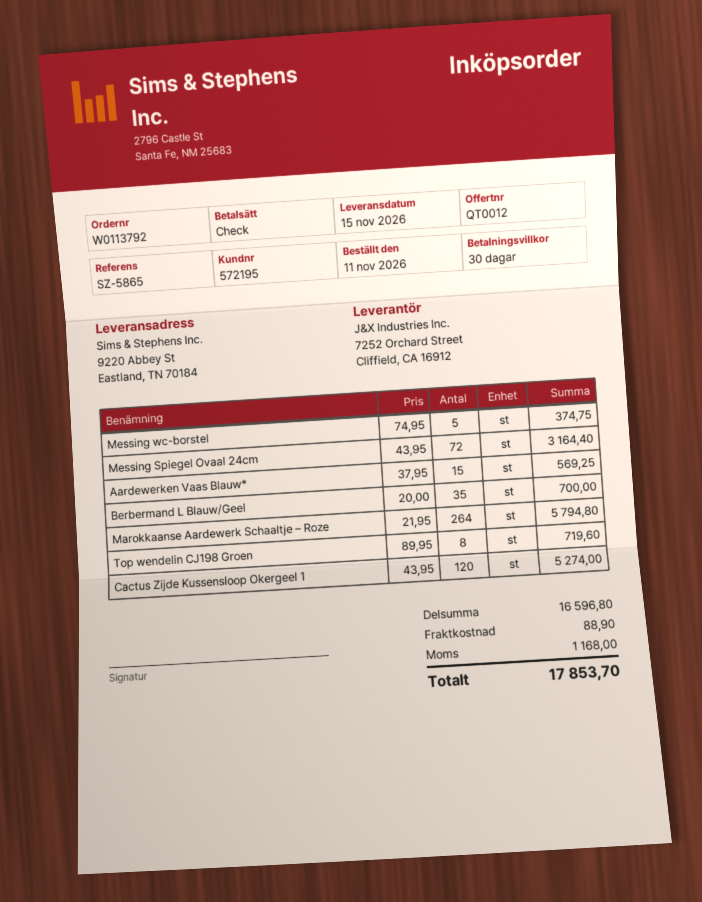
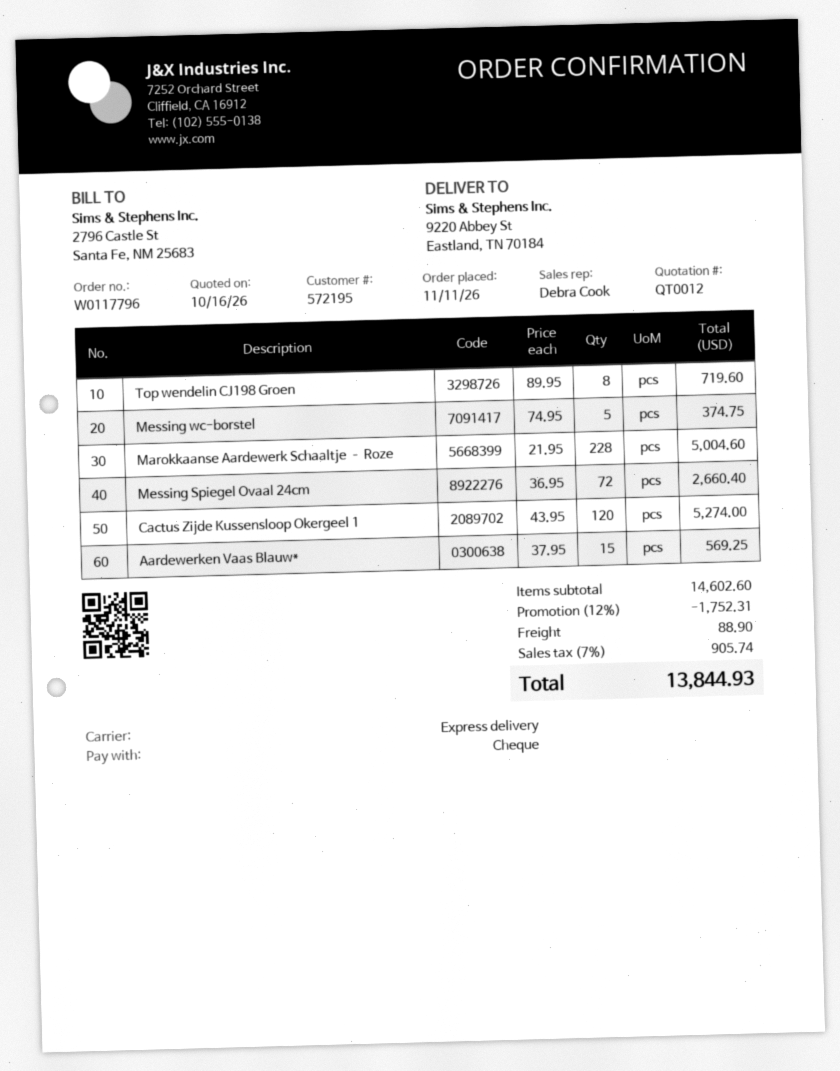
order number: W0113792 -> W0117796
Messing Spiegel Ovaal 24cm: 72 x 43.95 = 3164.40 -> 72 x 36.95 = 2660.40
Berbermand L Blauw/Geel: 35 x 20.00 = 700.00 -> none
Marokkaanse Aardewerk Schaaltje – Roze: 264 x 21.95 = 5794.80 -> 228 x 21.95 = 5004.60
subtotal: 16596.80 -> 14602.60
discount: none -> 12% = 1752.31
tax: 1168.00 -> 905.74
total: 17853.70 -> 13844.93

